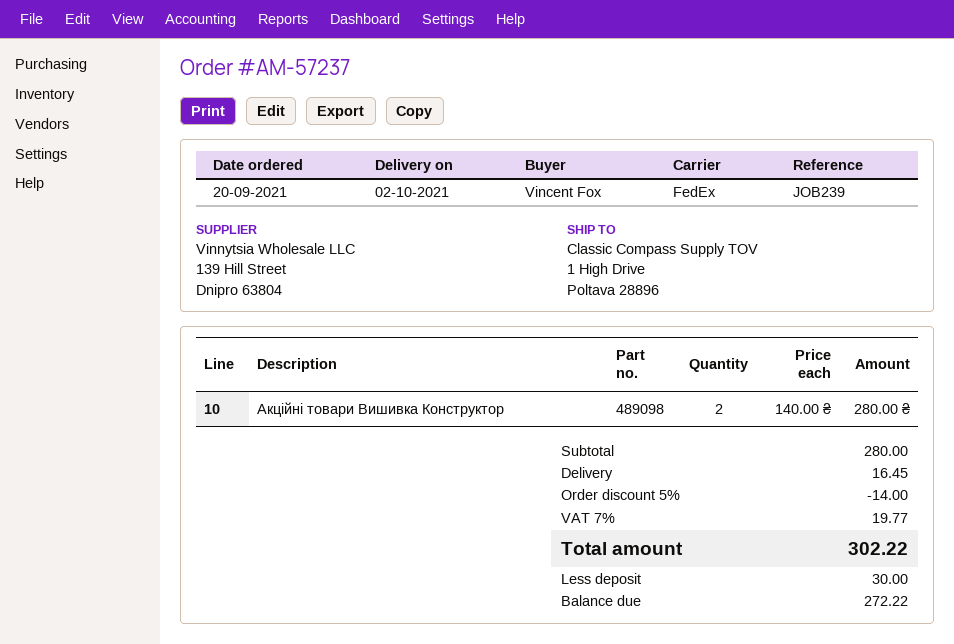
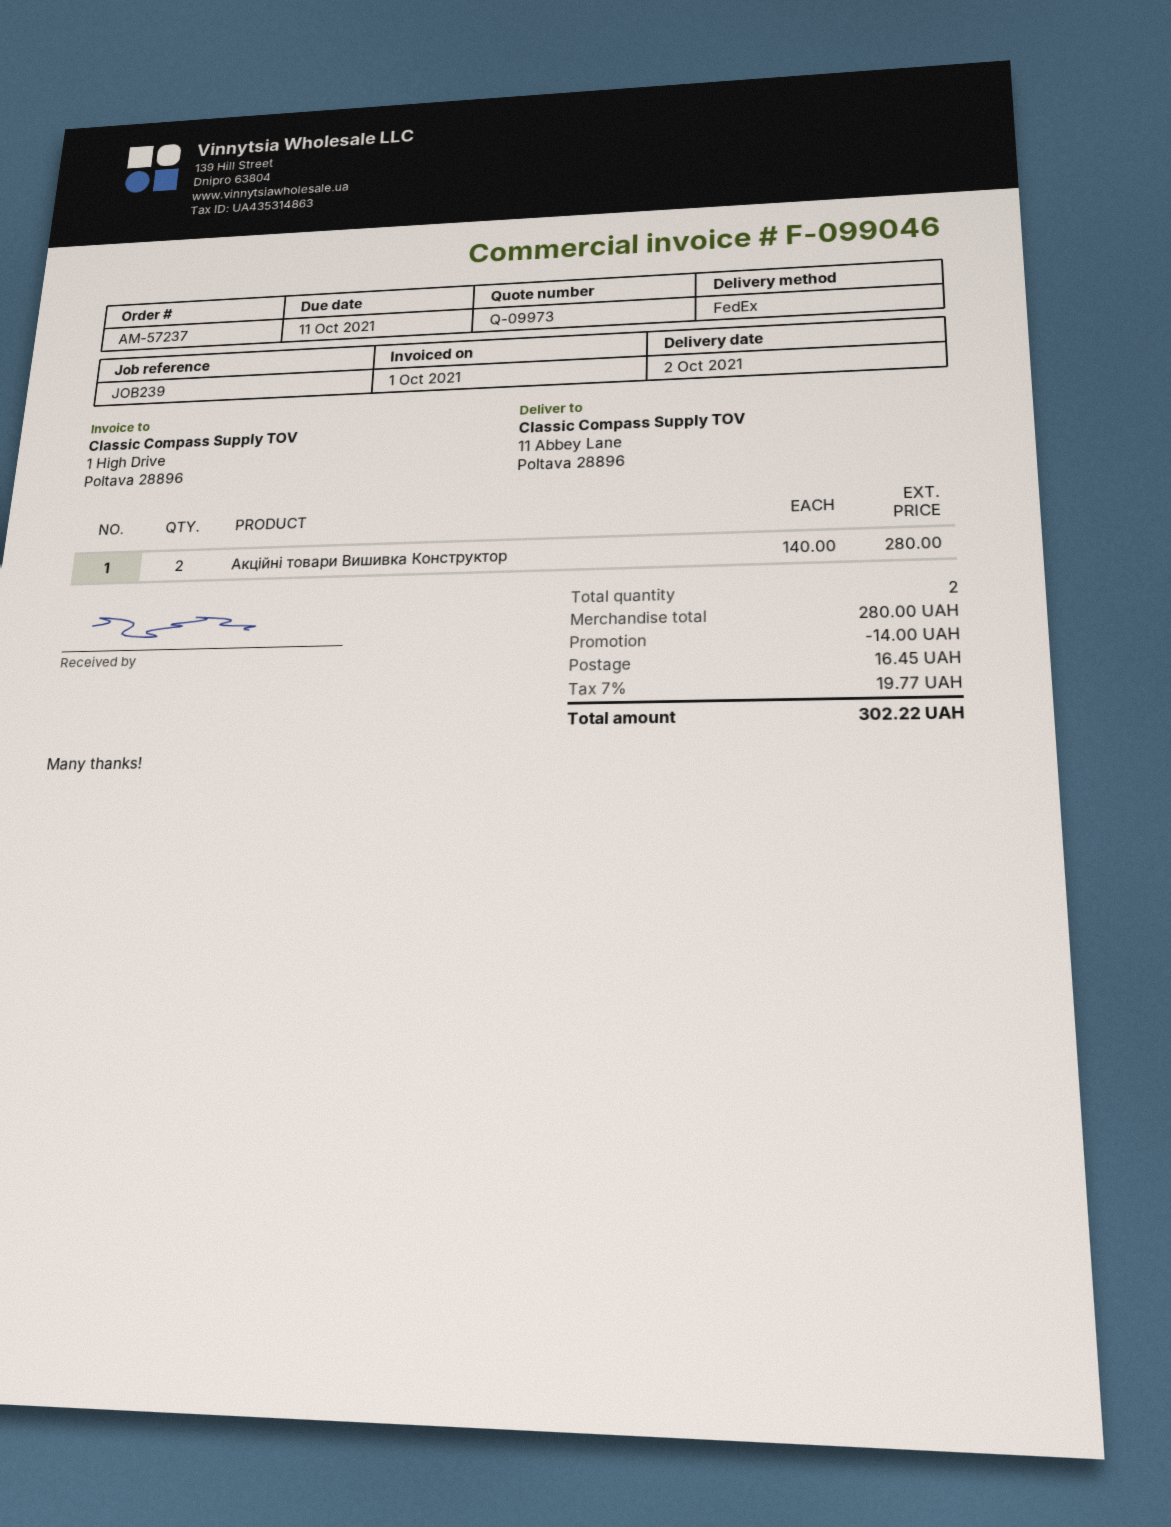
ship to: 1 High Drive, Poltava 28896 -> 11 Abbey Lane, Poltava 28896

